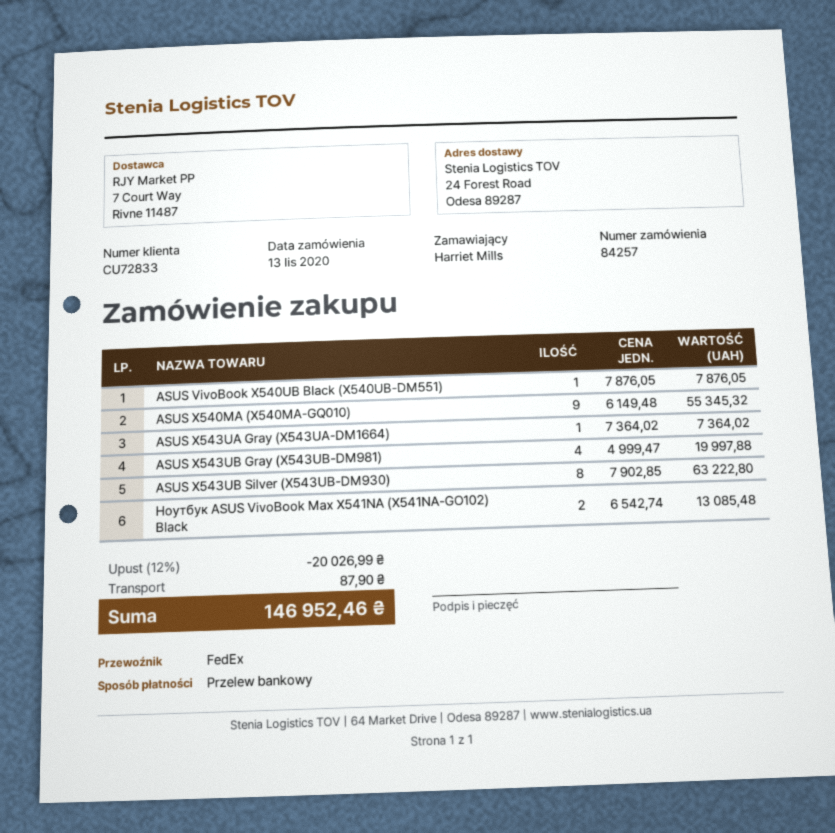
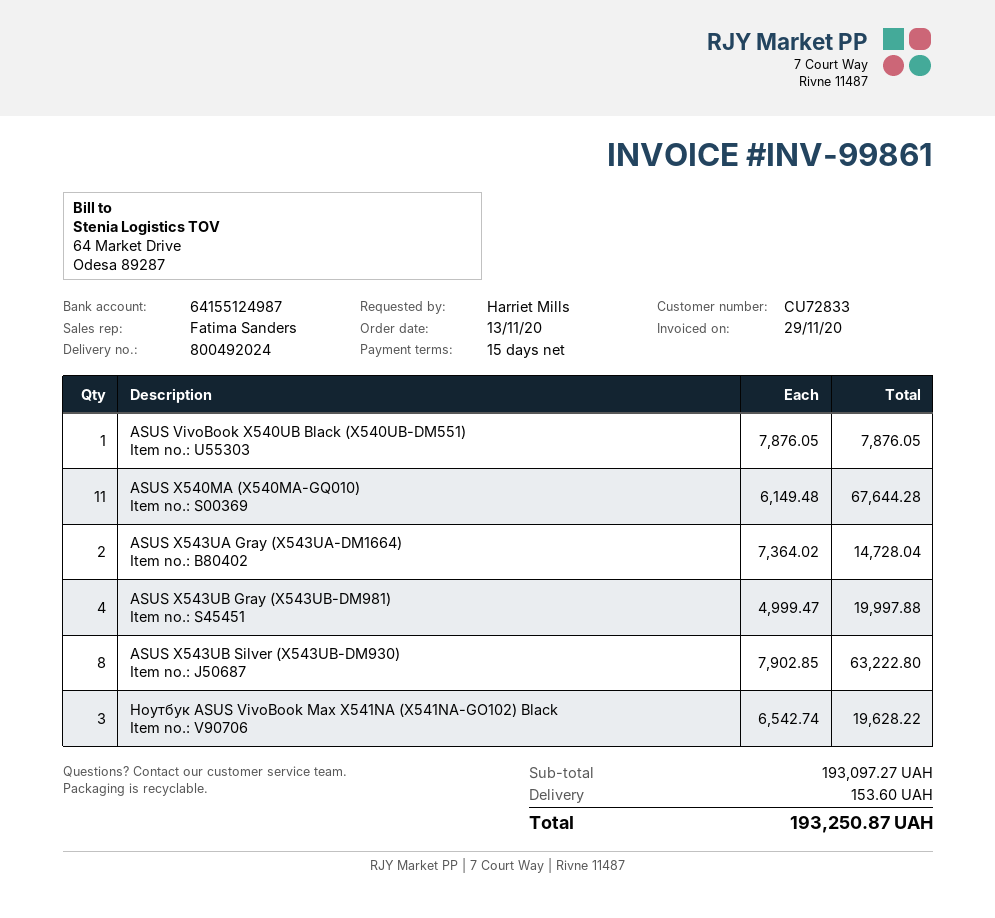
ASUS X540MA (X540MA-GQ010): 9 x 6149.48 = 55345.32 -> 11 x 6149.48 = 67644.28
ASUS X543UA Gray (X543UA-DM1664): 1 x 7364.02 = 7364.02 -> 2 x 7364.02 = 14728.04
Ноутбук ASUS VivoBook Max X541NA (X541NA-GO102) Black: 2 x 6542.74 = 13085.48 -> 3 x 6542.74 = 19628.22
discount: 12% = 20026.99 -> none
shipping: 87.90 -> 153.60
total: 146952.46 -> 193250.87

